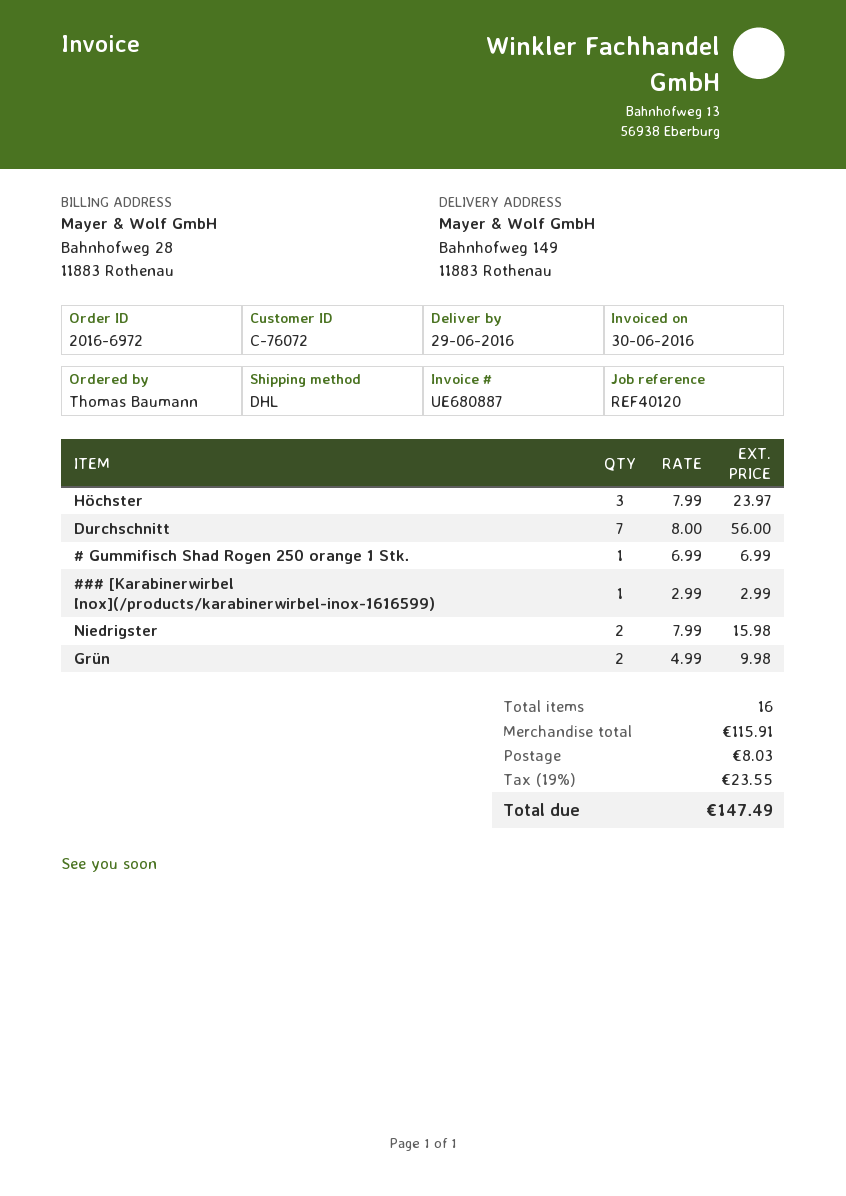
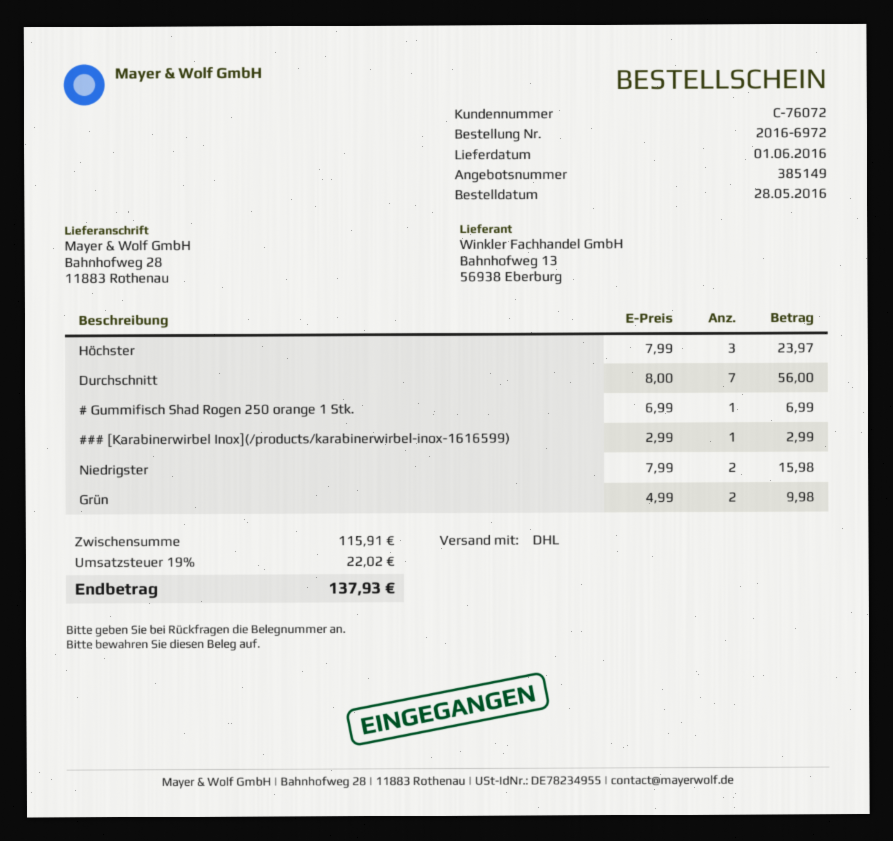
delivery date: 2016-06-29 -> 2016-06-01
ship to: Bahnhofweg 149, 11883 Rothenau -> Bahnhofweg 28, 11883 Rothenau
shipping: 8.03 -> none
tax: 19% = 23.55 -> 19% = 22.02
total: 147.49 -> 137.93

